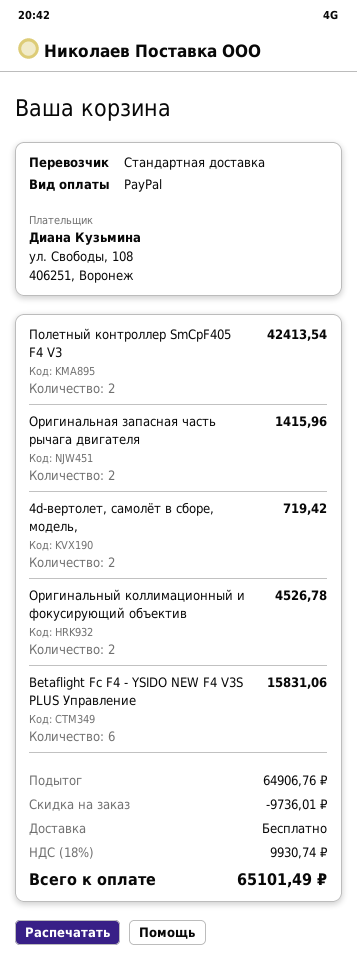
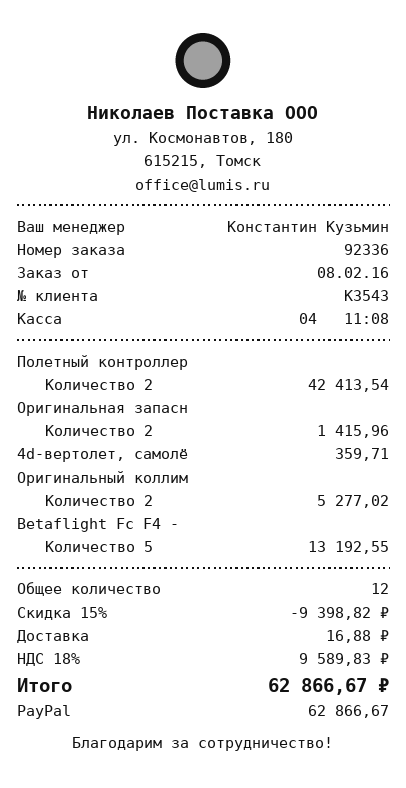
4d-вертолет, самолёт в сборе, модель,: 2 for 719.42 -> 1 for 359.71
Оригинальный коллимационный и фокусирующий объектив: 2 for 4526.78 -> 2 for 5277.02
Betaflight Fc F4 - YSIDO NEW F4 V3S PLUS Управление: 6 for 15831.06 -> 5 for 13192.55
discount: 9736.01 -> 9398.82
shipping: 0.00 -> 16.88
tax: 18% = 9930.74 -> 18% = 9589.83
total: 65101.49 -> 62866.67

